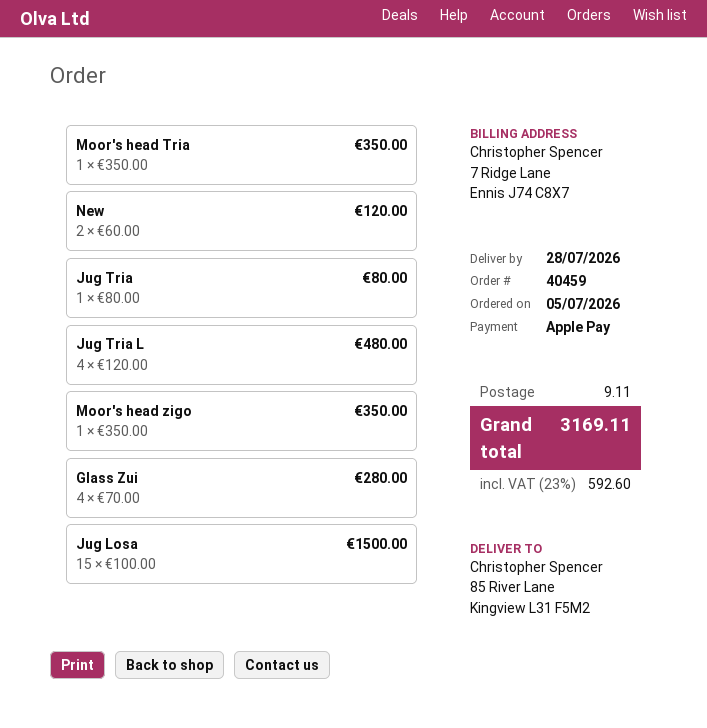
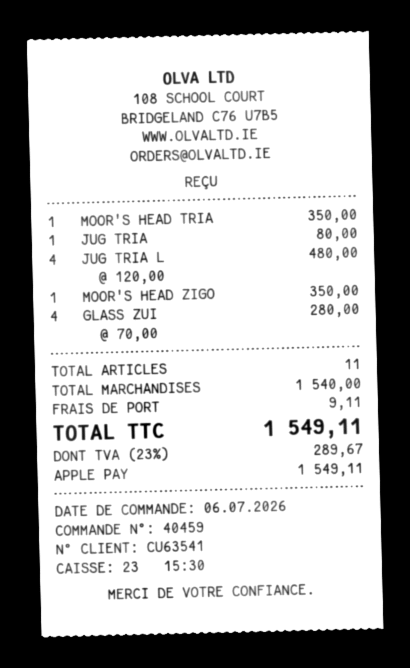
order date: 2026-07-05 -> 2026-07-06
New: 2 x 60.00 = 120.00 -> none
Jug Losa: 15 x 100.00 = 1500.00 -> none
tax: 23% = 592.60 -> 23% = 289.67
total: 3169.11 -> 1549.11

